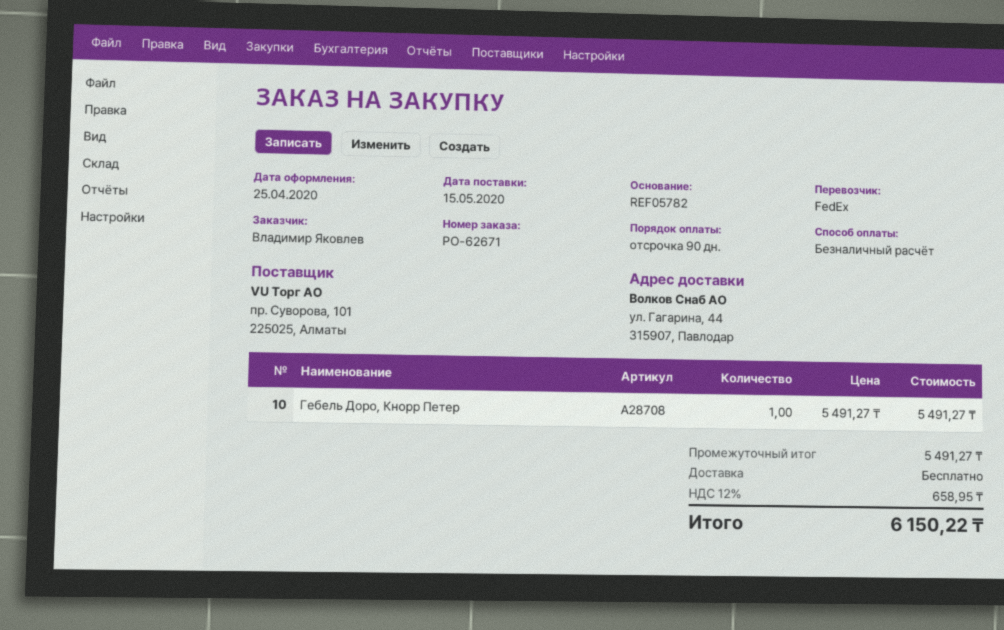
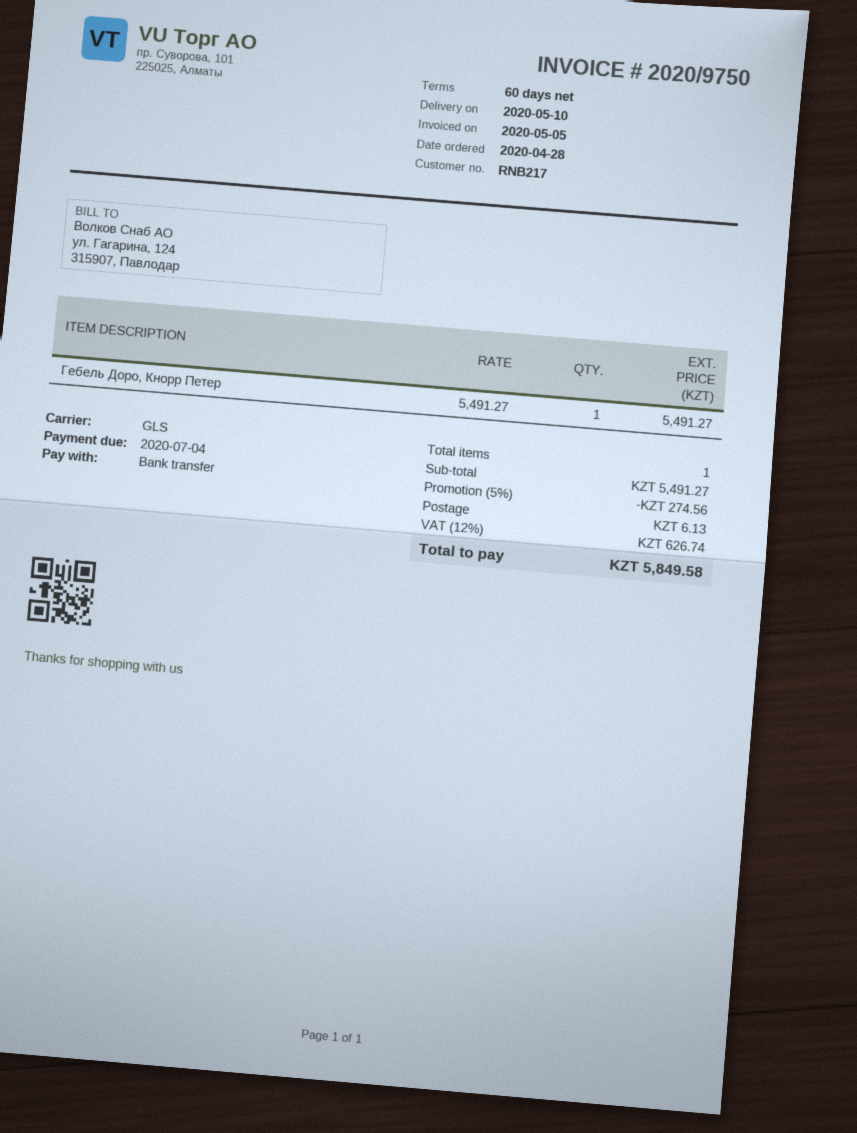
order date: 2020-04-25 -> 2020-04-28
delivery date: 2020-05-15 -> 2020-05-10
payment terms: 90 days -> 60 days
shipping method: FedEx -> GLS
discount: none -> 5% = 274.56
shipping: 0.00 -> 6.13
tax: 12% = 658.95 -> 12% = 626.74
total: 6150.22 -> 5849.58

